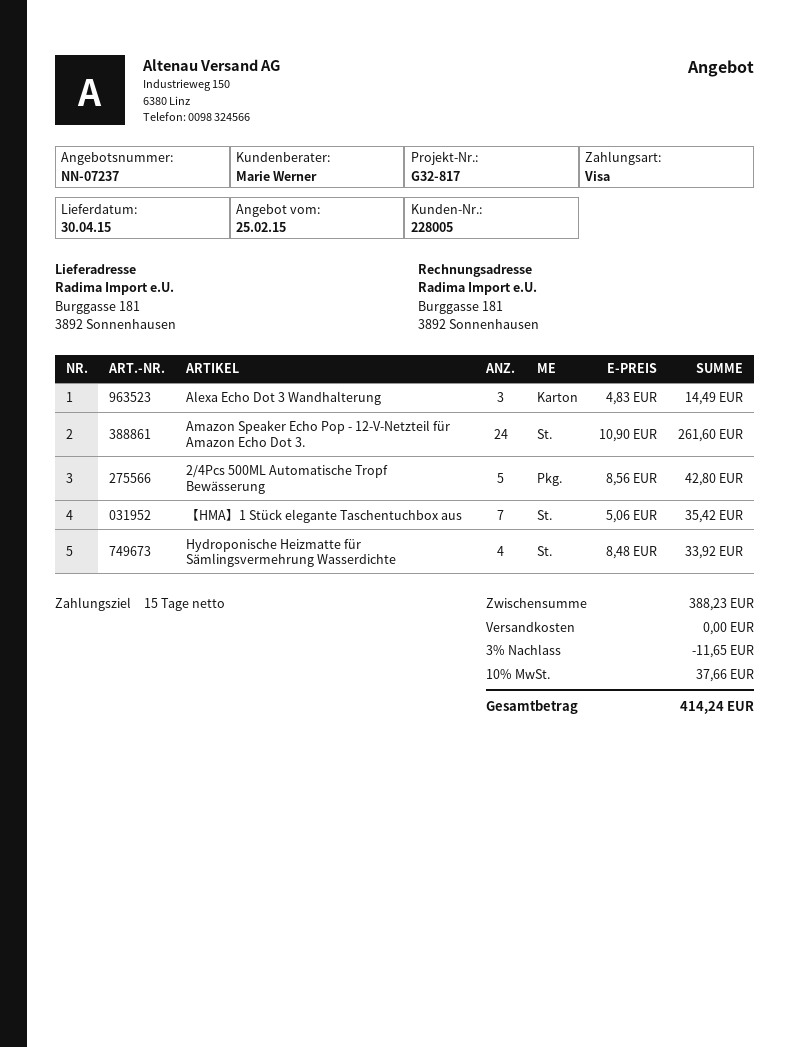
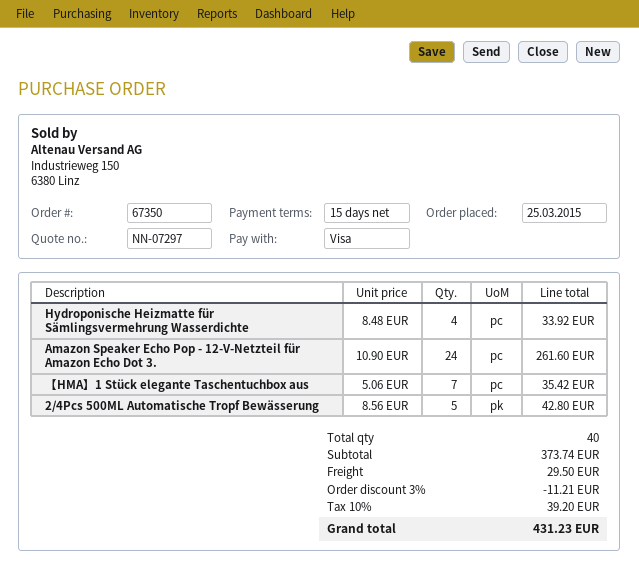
quote number: NN-07237 -> NN-07297
Alexa Echo Dot 3 Wandhalterung: 3 x 4.83 = 14.49 -> none
subtotal: 388.23 -> 373.74
discount: 3% = 11.65 -> 3% = 11.21
shipping: 0.00 -> 29.50
tax: 10% = 37.66 -> 10% = 39.20
total: 414.24 -> 431.23

